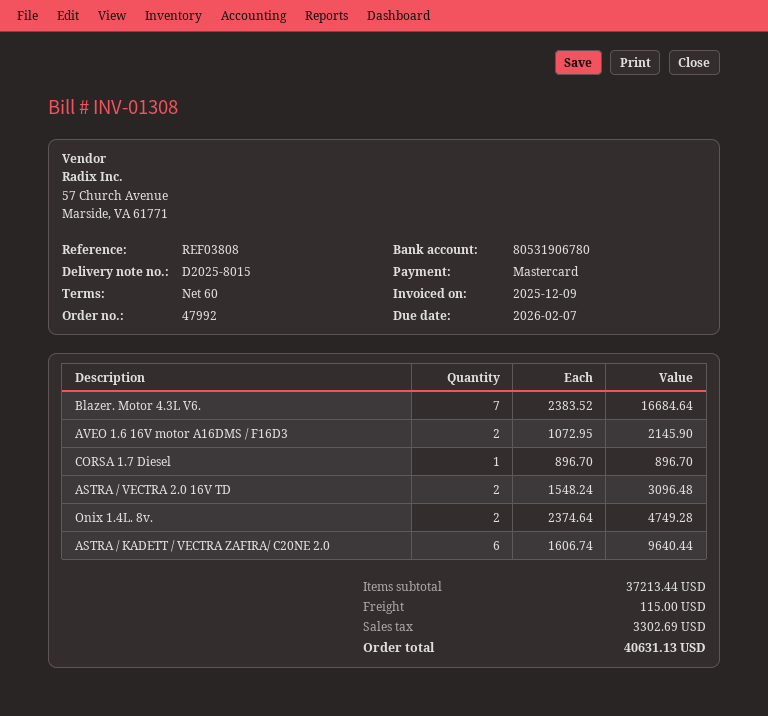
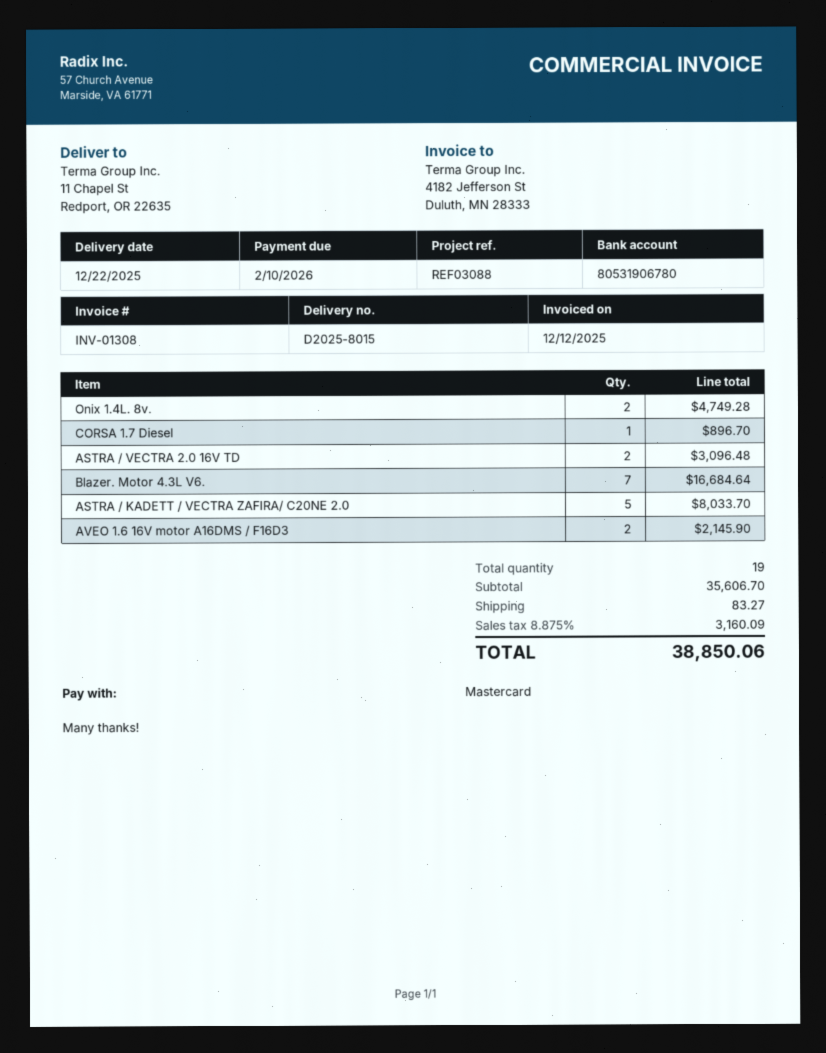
invoice date: 2025-12-09 -> 2025-12-12
due date: 2026-02-07 -> 2026-02-10
reference: REF03808 -> REF03088
ASTRA / KADETT / VECTRA ZAFIRA/ C20NE 2.0: 6 for 9640.44 -> 5 for 8033.70
subtotal: 37213.44 -> 35606.70
shipping: 115.00 -> 83.27
tax: 3302.69 -> 3160.09
total: 40631.13 -> 38850.06

